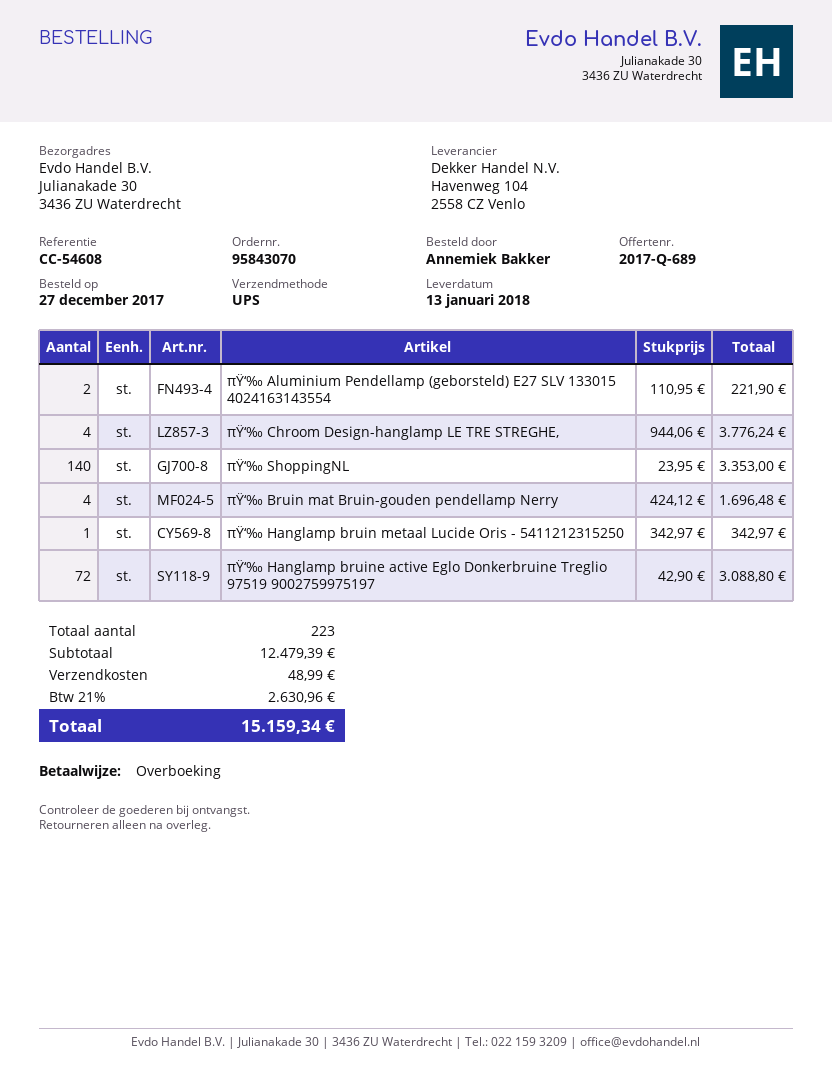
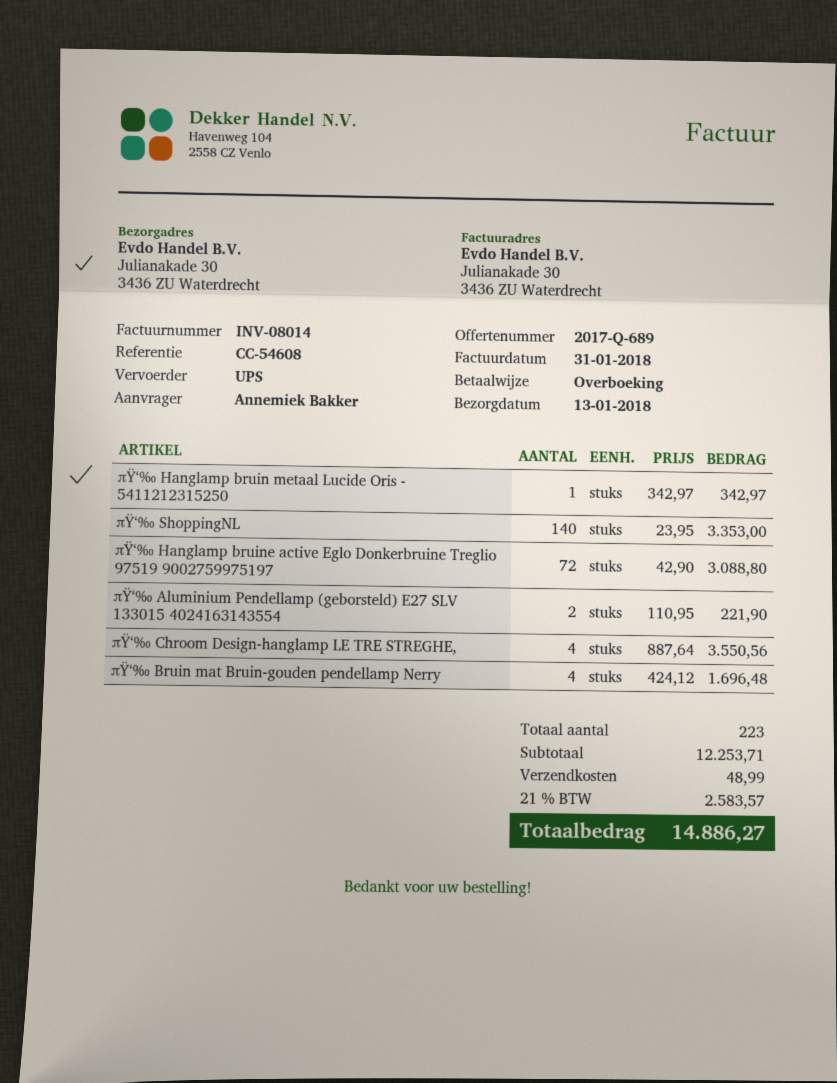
πŸ‘‰ Chroom Design-hanglamp LE TRE STREGHE,: 4 x 944.06 = 3776.24 -> 4 x 887.64 = 3550.56
subtotal: 12479.39 -> 12253.71
tax: 21% = 2630.96 -> 21% = 2583.57
total: 15159.34 -> 14886.27

